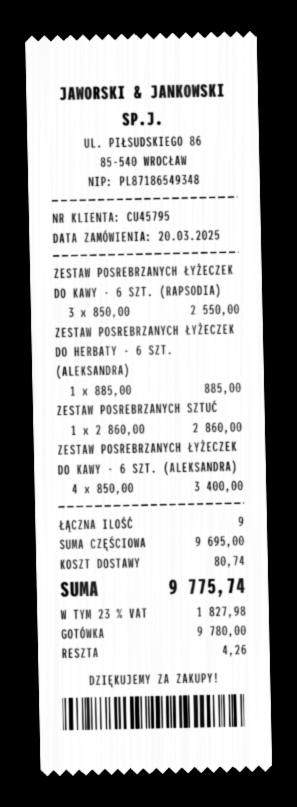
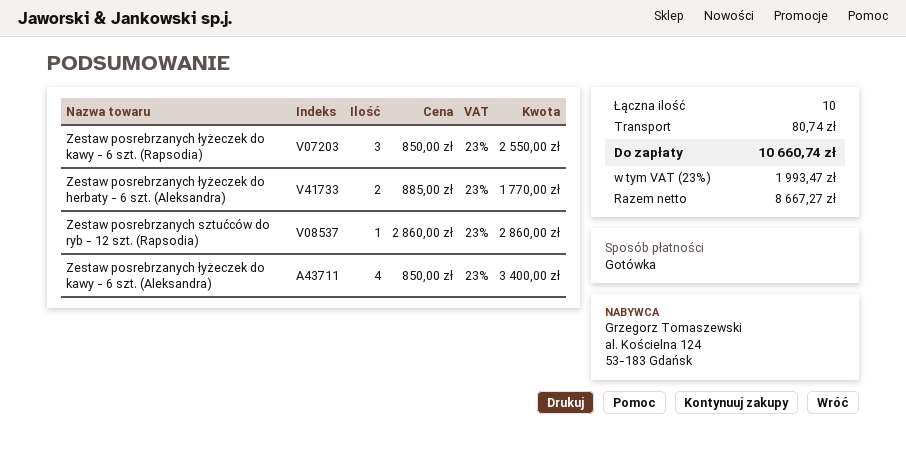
ZESTAW POSREBRZANYCH ŁYŻECZEK DO HERBATY - 6 SZT. (ALEKSANDRA): 1 x 885.00 = 885.00 -> 2 x 885.00 = 1770.00
total quantity: 9 -> 10
tax: 23% = 1827.98 -> 23% = 1993.47
total: 9775.74 -> 10660.74

